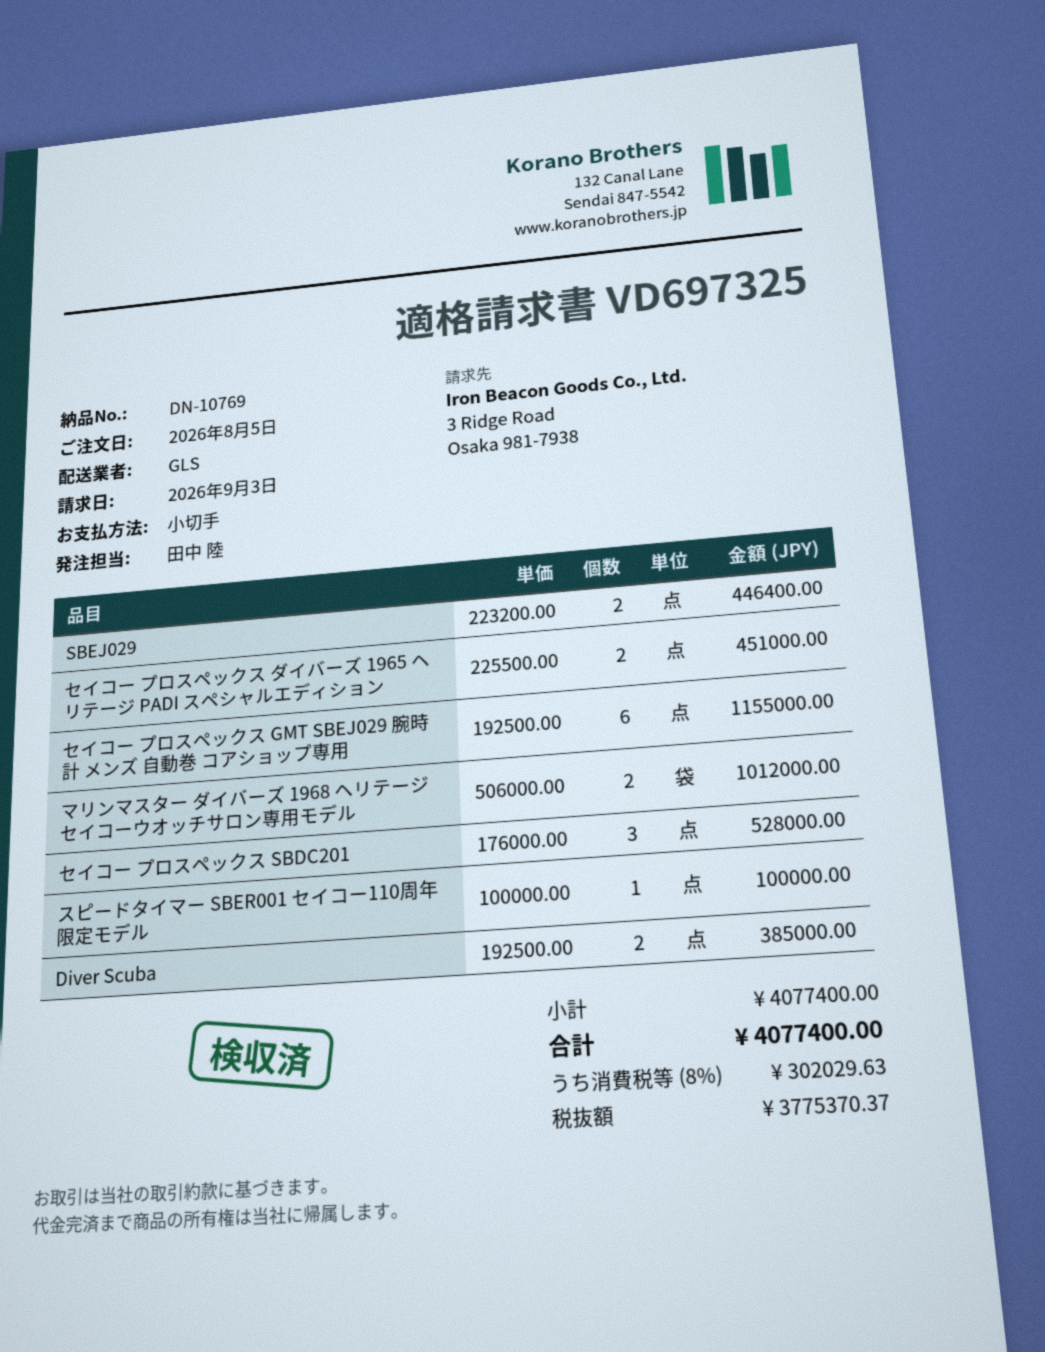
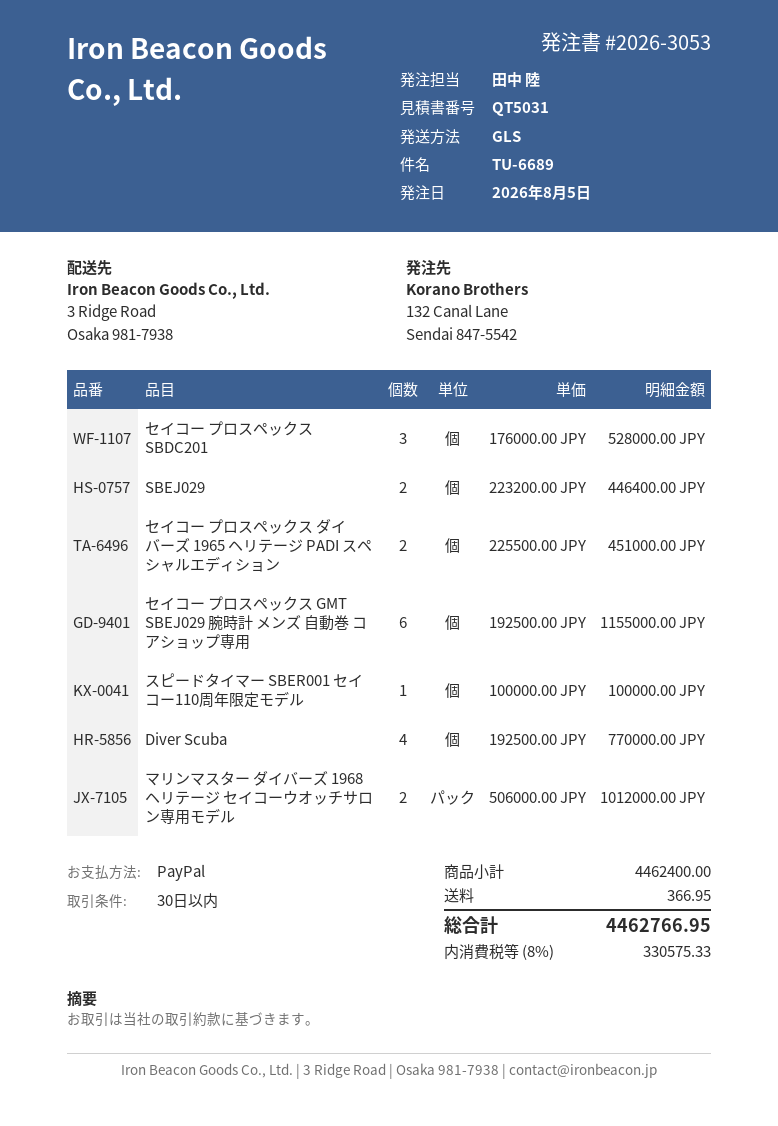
payment method: cheque -> PayPal
Diver Scuba: 2 x 192500.00 = 385000.00 -> 4 x 192500.00 = 770000.00
subtotal: 4077400.00 -> 4462400.00
shipping: none -> 366.95
tax: 8% = 302029.63 -> 8% = 330575.33
total: 4077400.00 -> 4462766.95

